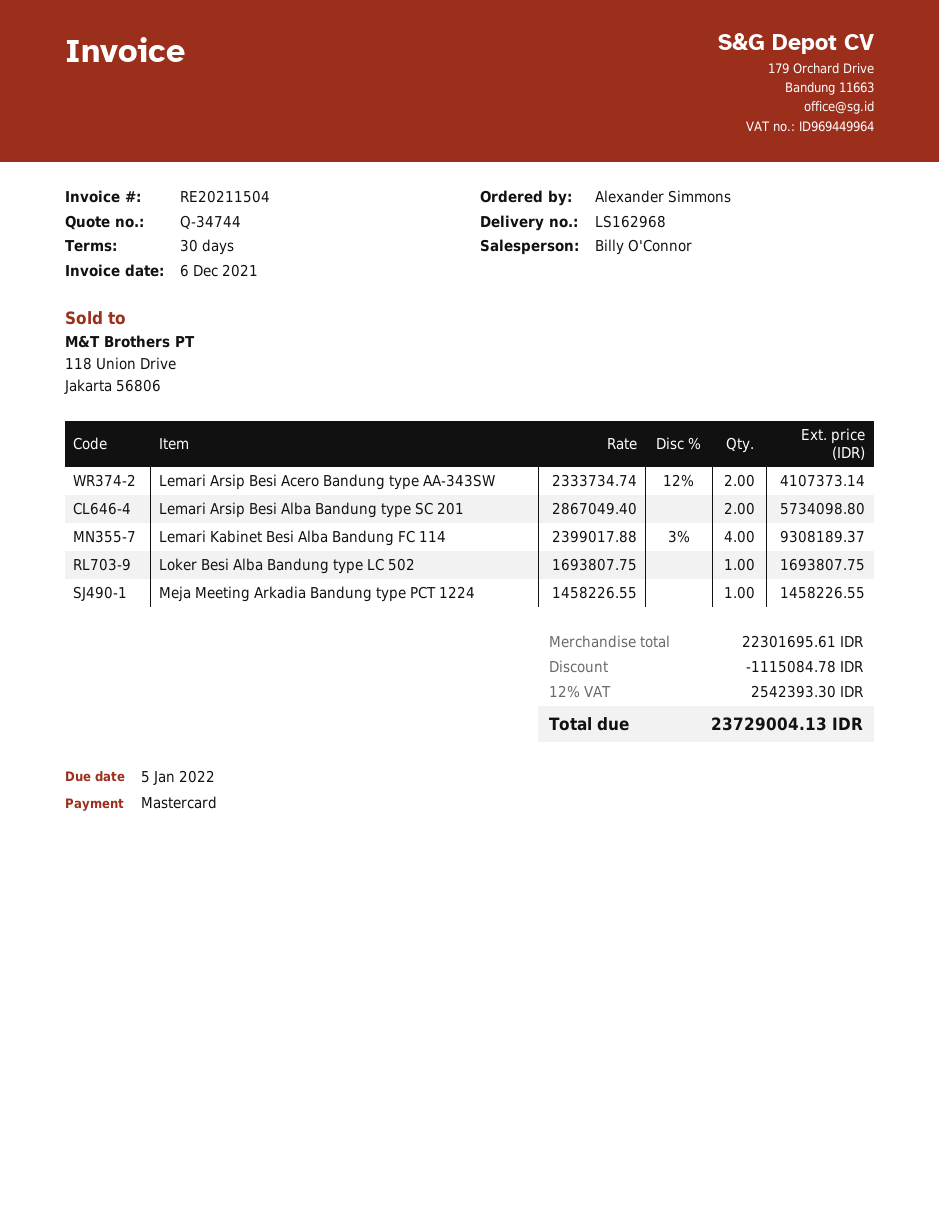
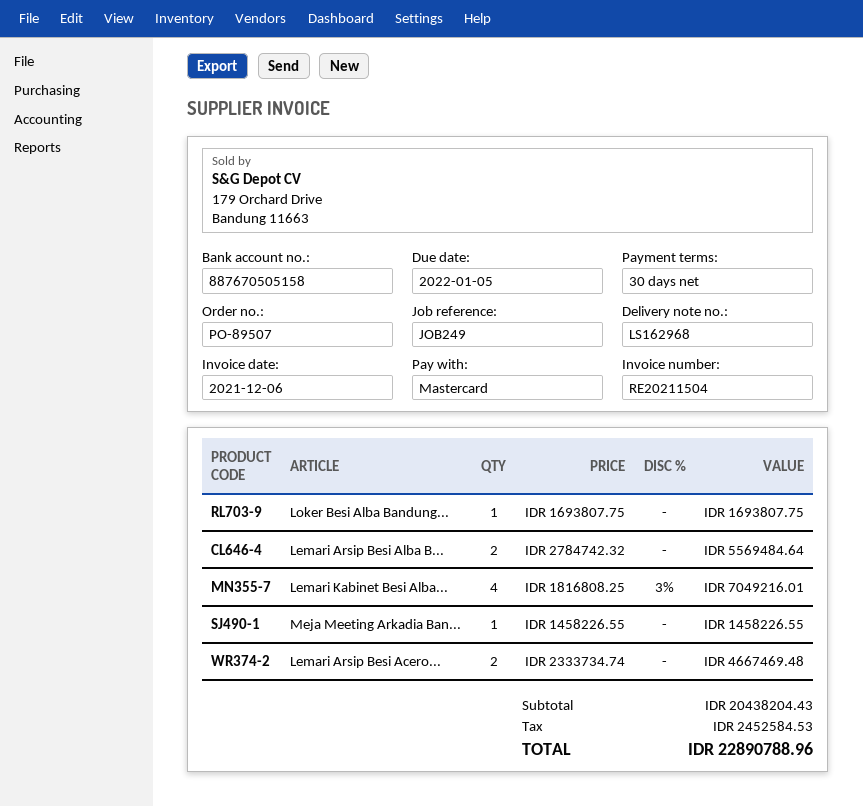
Lemari Arsip Besi Acero Bandung type AA-343SW: 2 x 2333734.74 - 12% = 4107373.14 -> 2 x 2333734.74 = 4667469.48
Lemari Arsip Besi Alba Bandung type SC 201: 2 x 2867049.40 = 5734098.80 -> 2 x 2784742.32 = 5569484.64
Lemari Kabinet Besi Alba Bandung FC 114: 4 x 2399017.88 - 3% = 9308189.37 -> 4 x 1816808.25 - 3% = 7049216.01
subtotal: 22301695.61 -> 20438204.43
discount: 1115084.78 -> none
tax: 2542393.30 -> 2452584.53
total: 23729004.13 -> 22890788.96

